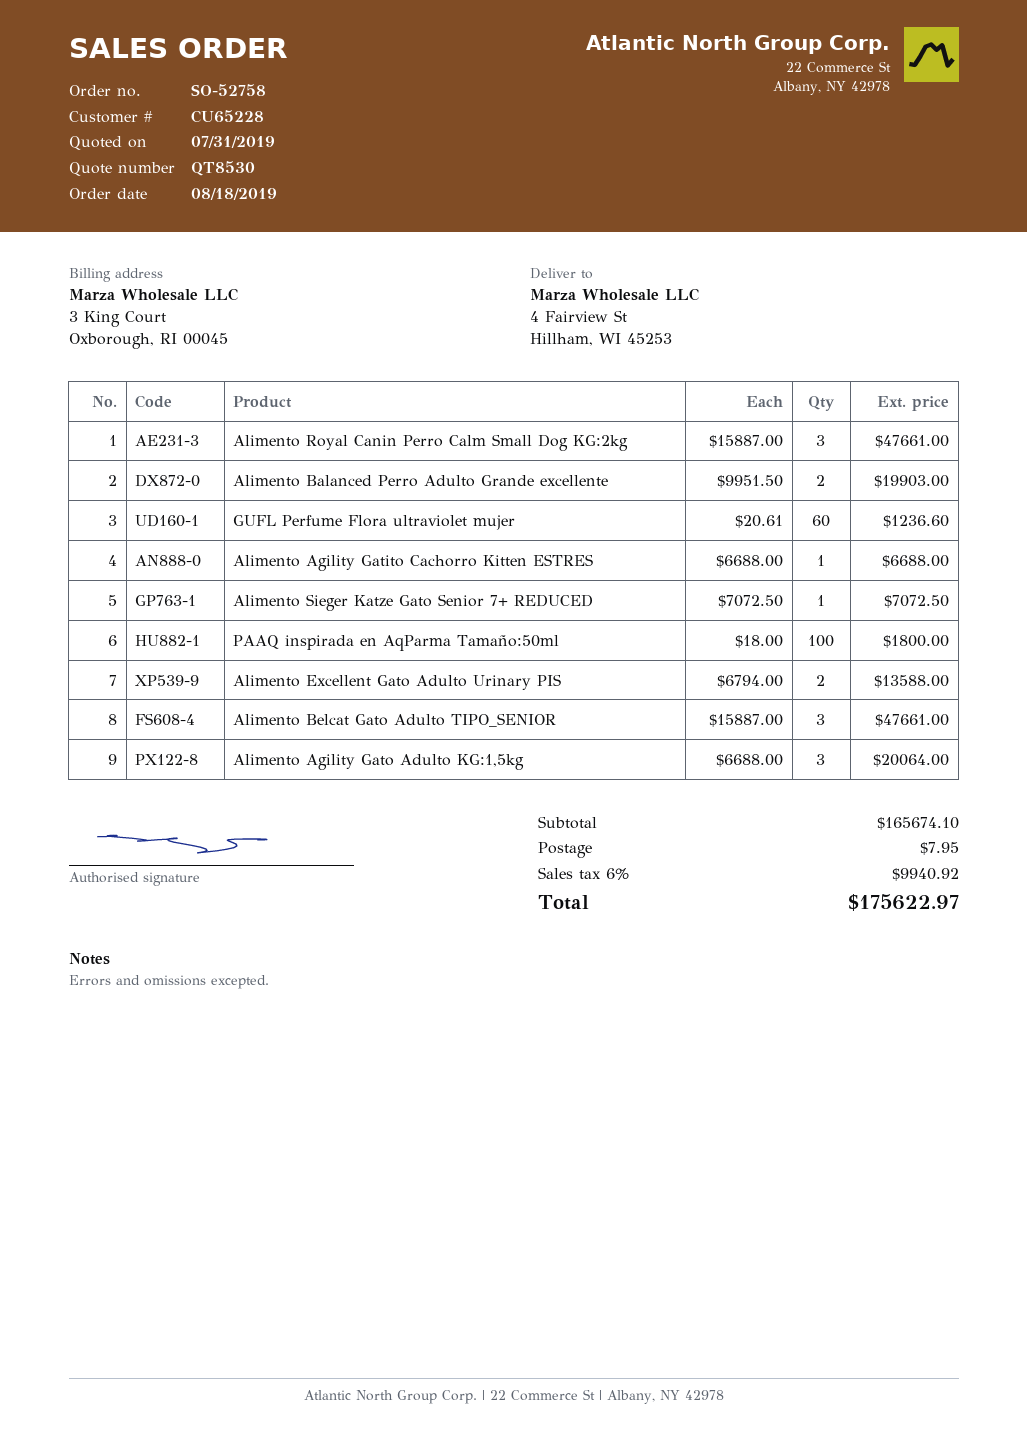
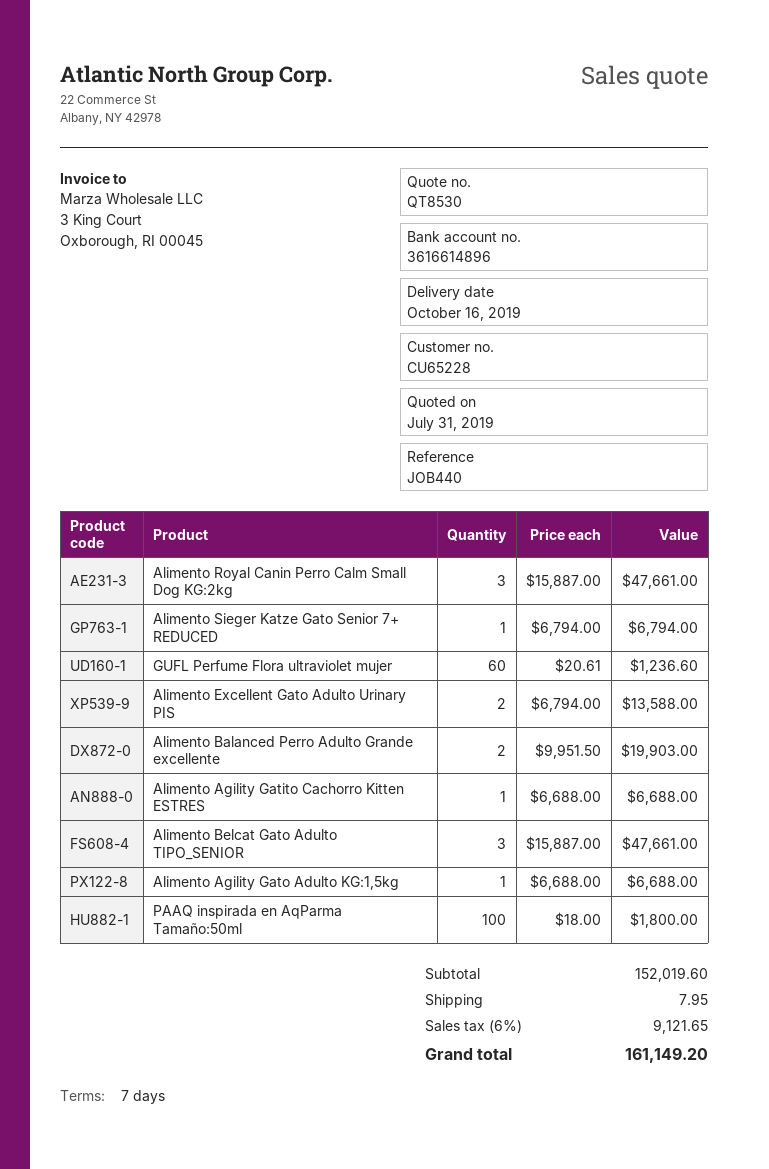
Alimento Sieger Katze Gato Senior 7+ REDUCED: 1 x 7072.50 = 7072.50 -> 1 x 6794.00 = 6794.00
Alimento Agility Gato Adulto KG:1,5kg: 3 x 6688.00 = 20064.00 -> 1 x 6688.00 = 6688.00
subtotal: 165674.10 -> 152019.60
tax: 6% = 9940.92 -> 6% = 9121.65
total: 175622.97 -> 161149.20

